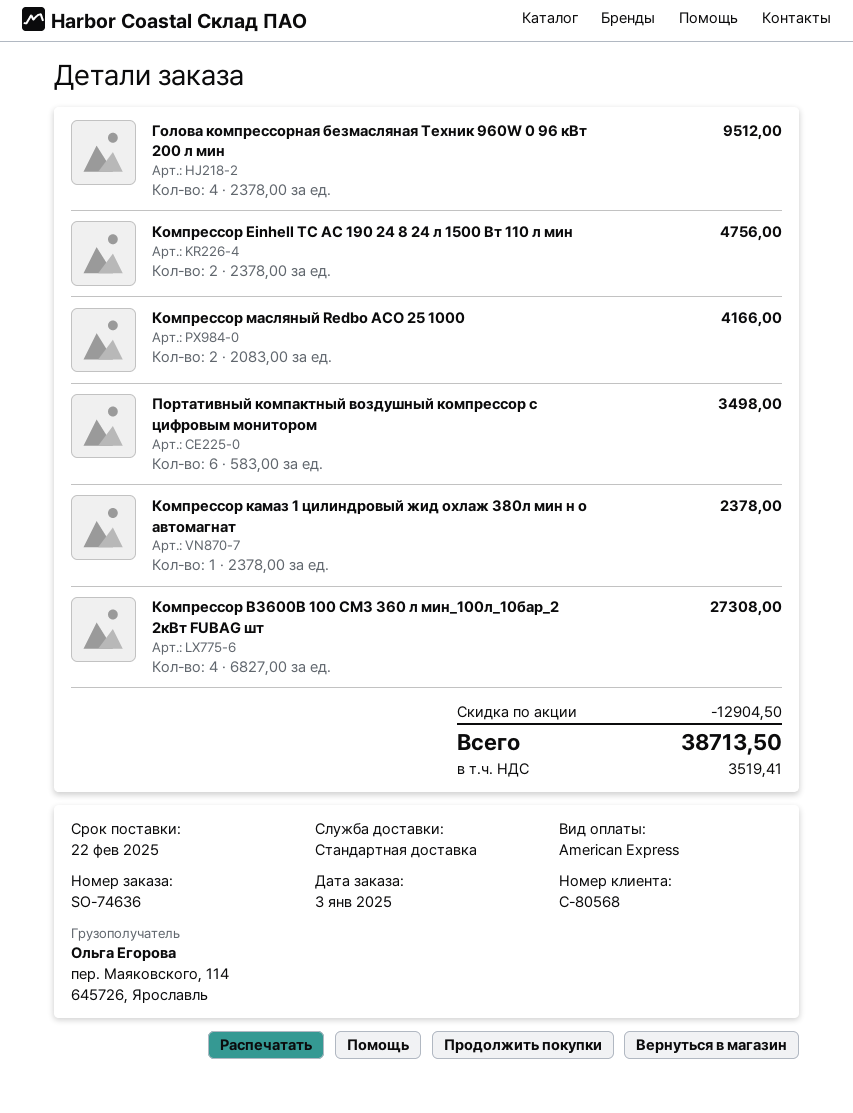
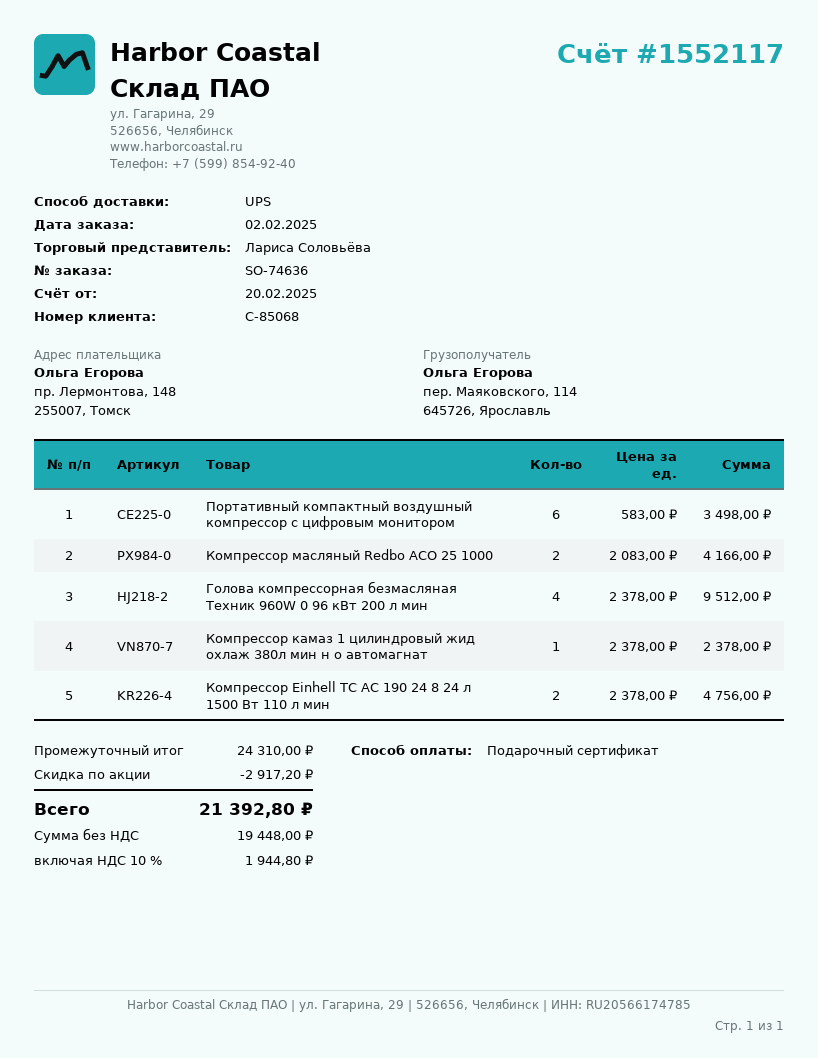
order date: 2025-01-03 -> 2025-02-02
customer number: C-80568 -> C-85068
payment method: American Express -> gift card
shipping method: standard -> UPS
Компрессор B3600B 100 CM3 360 л мин_100л_10бар_2 2кВт FUBAG шт: 4 x 6827.00 = 27308.00 -> none
discount: 12904.50 -> 2917.20
tax: 3519.41 -> 1944.80
total: 38713.50 -> 21392.80

